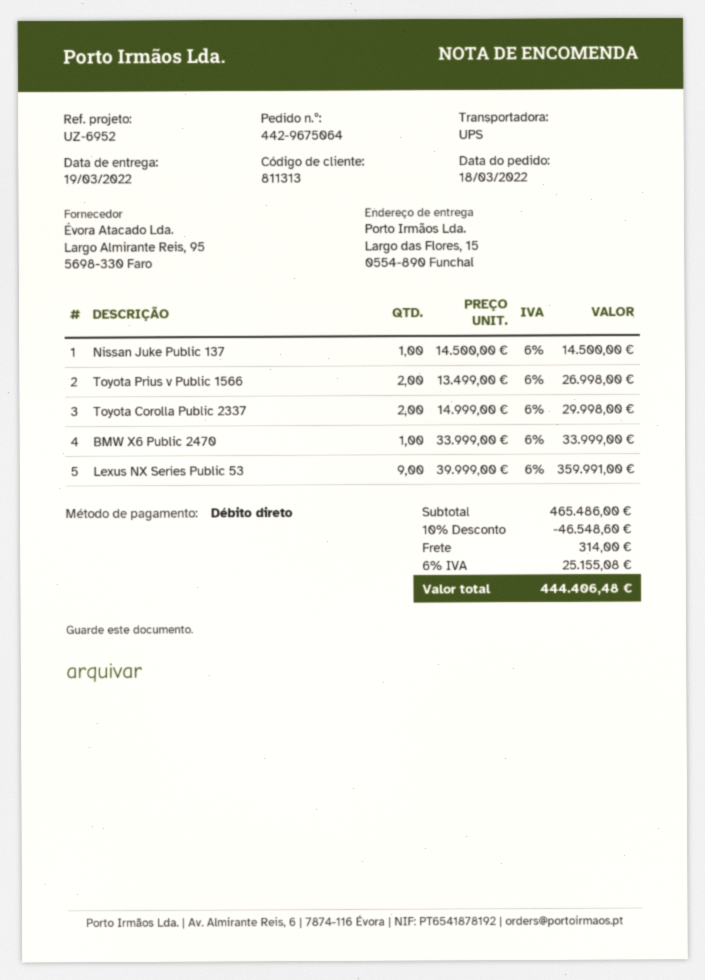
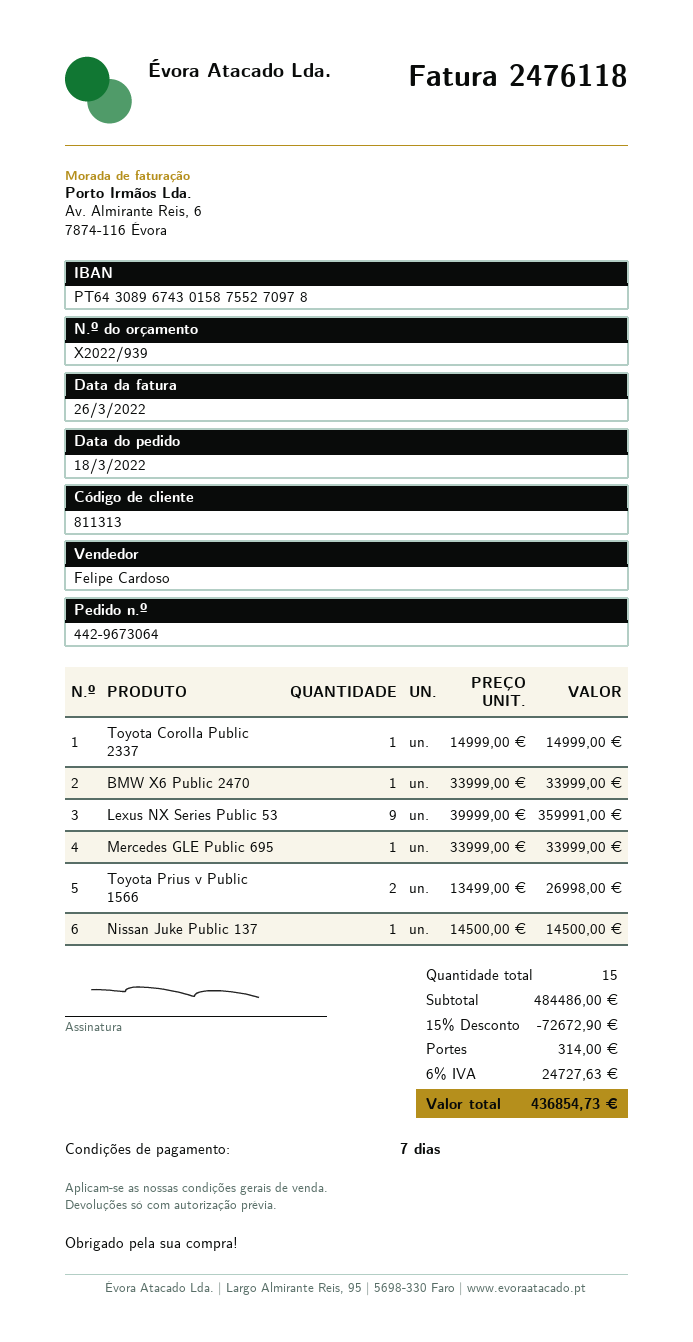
order number: 442-9675064 -> 442-9673064
Toyota Corolla Public 2337: 2 x 14999.00 = 29998.00 -> 1 x 14999.00 = 14999.00
Mercedes GLE Public 695: none -> 1 x 33999.00 = 33999.00
subtotal: 465486.00 -> 484486.00
discount: 10% = 46548.60 -> 15% = 72672.90
tax: 6% = 25155.08 -> 6% = 24727.63
total: 444406.48 -> 436854.73

